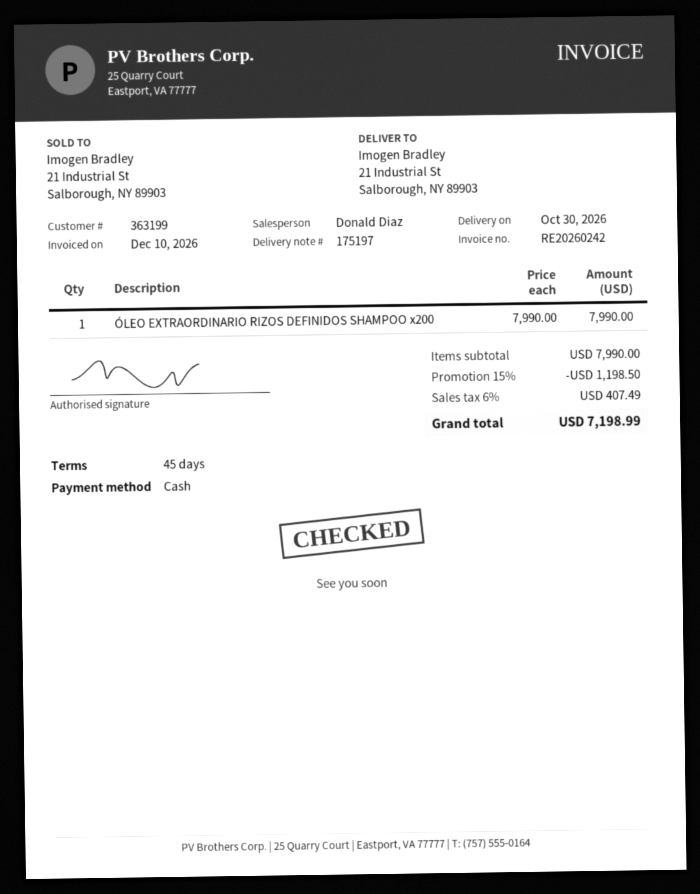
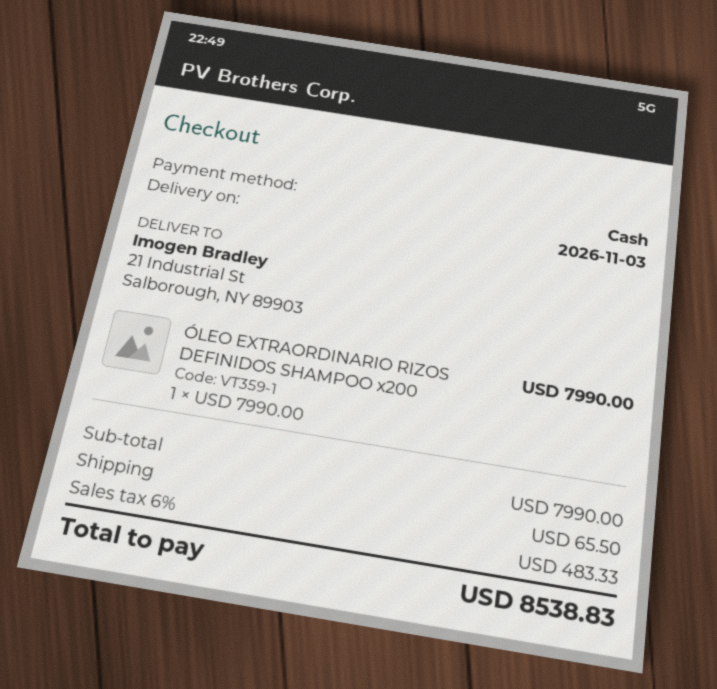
delivery date: 2026-10-30 -> 2026-11-03
discount: 15% = 1198.50 -> none
shipping: none -> 65.50
tax: 6% = 407.49 -> 6% = 483.33
total: 7198.99 -> 8538.83

